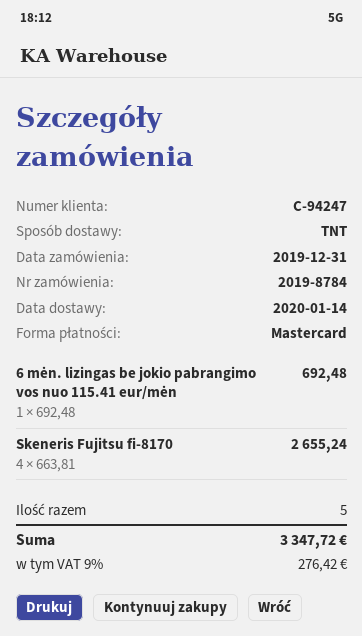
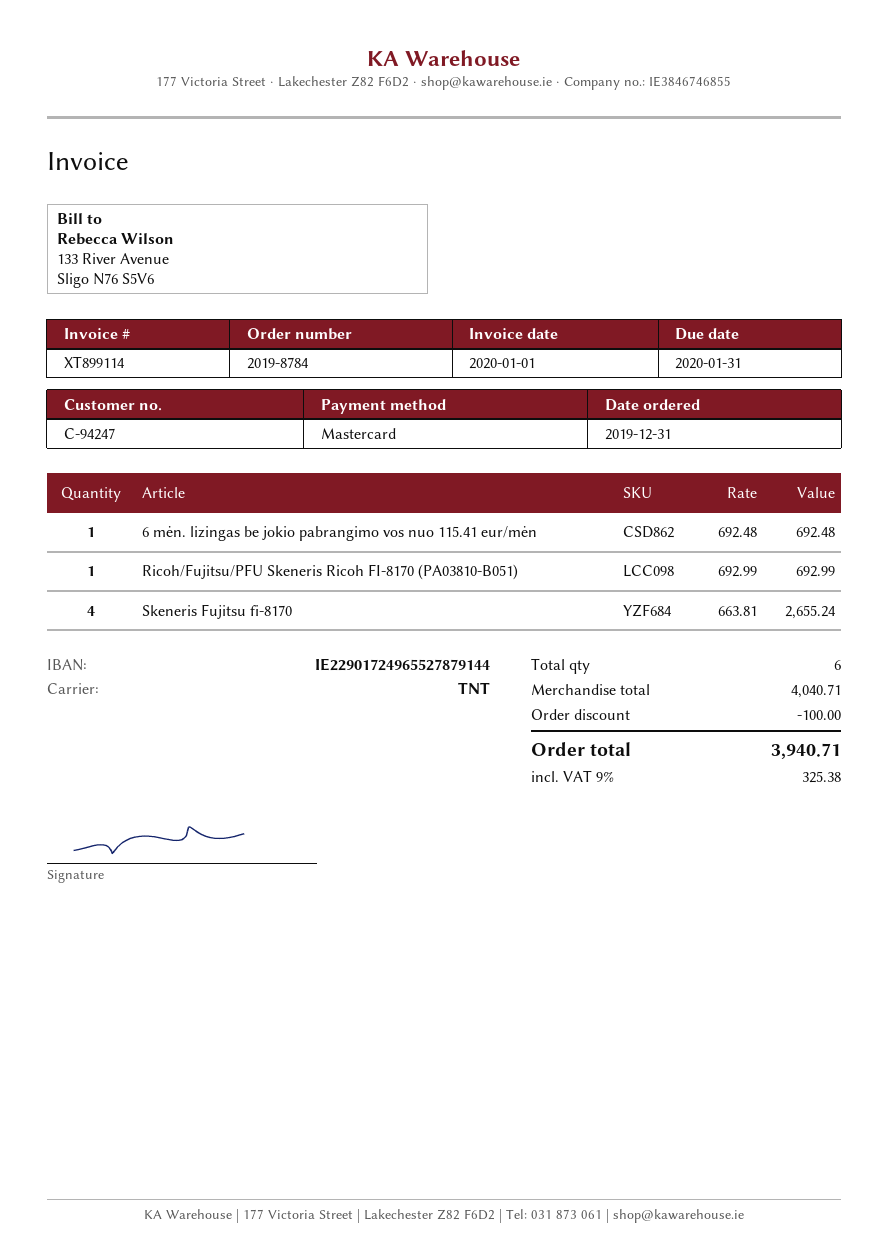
Ricoh/Fujitsu/PFU Skeneris Ricoh FI-8170 (PA03810-B051): none -> 1 x 692.99 = 692.99
total quantity: 5 -> 6
discount: none -> 100.00
tax: 9% = 276.42 -> 9% = 325.38
total: 3347.72 -> 3940.71

